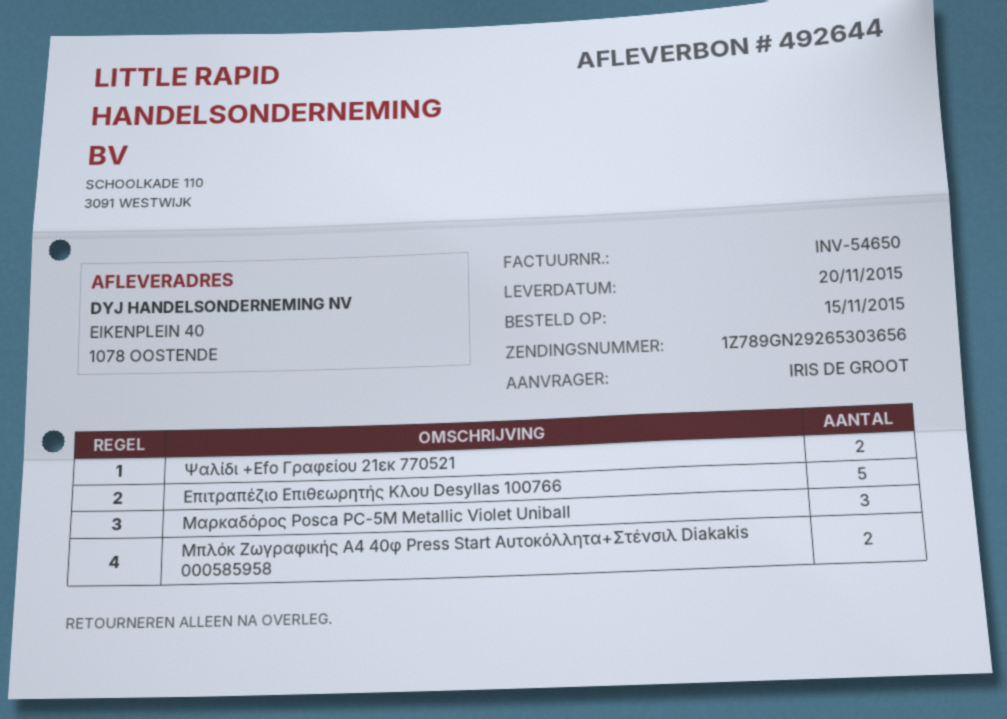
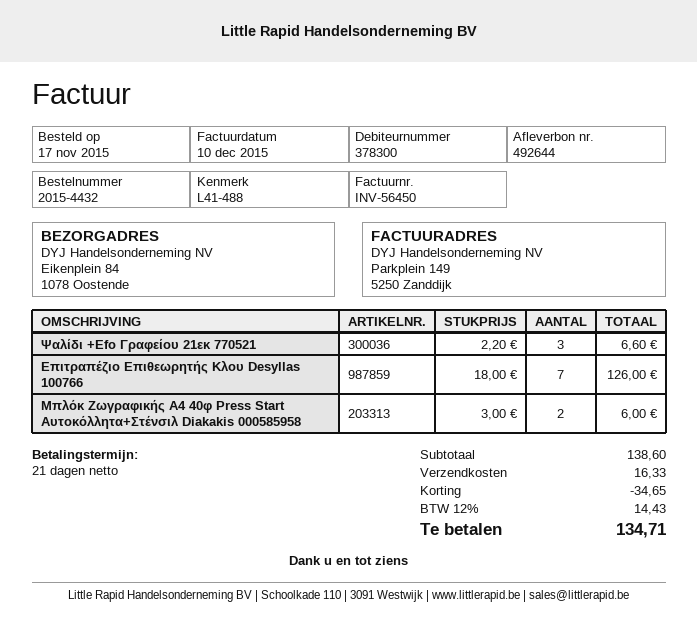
order date: 2015-11-15 -> 2015-11-17
invoice number: INV-54650 -> INV-56450
ship to: EIKENPLEIN 40, 1078 OOSTENDE -> Eikenplein 84, 1078 Oostende
Ψαλίδι +Efo Γραφείου 21εκ 770521: 2 -> 3
Επιτραπέζιο Επιθεωρητής Κλου Desyllas 100766: 5 -> 7
Μαρκαδόρος Posca PC-5M Metallic Violet Uniball: 3 -> none

